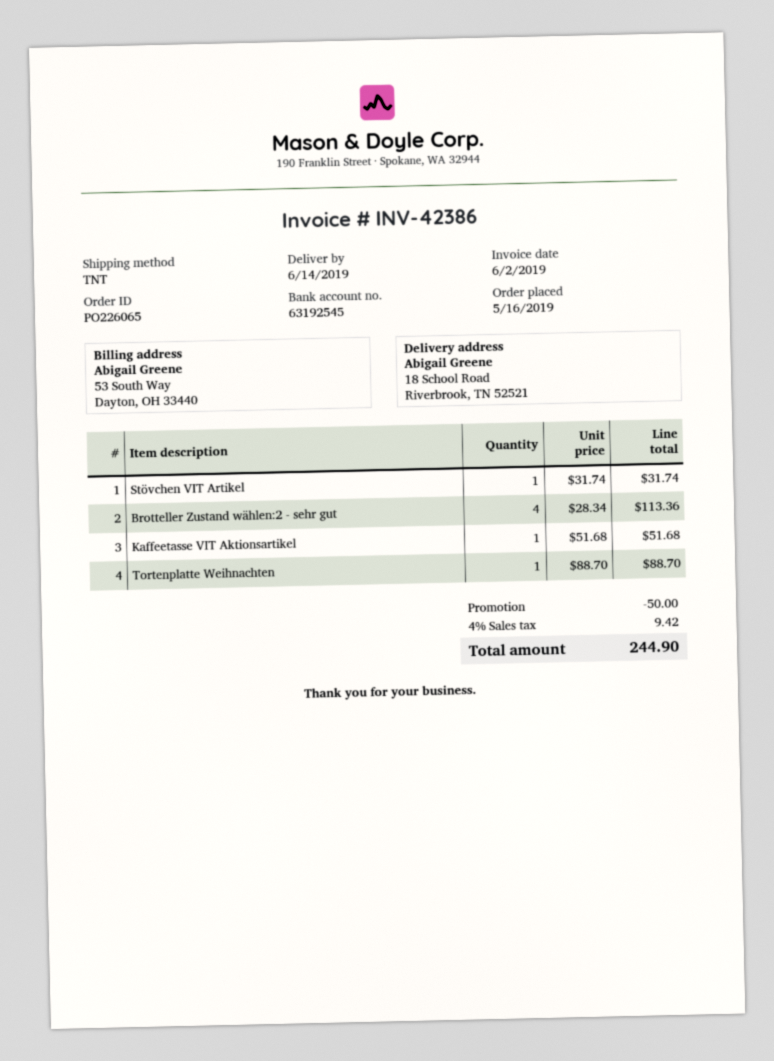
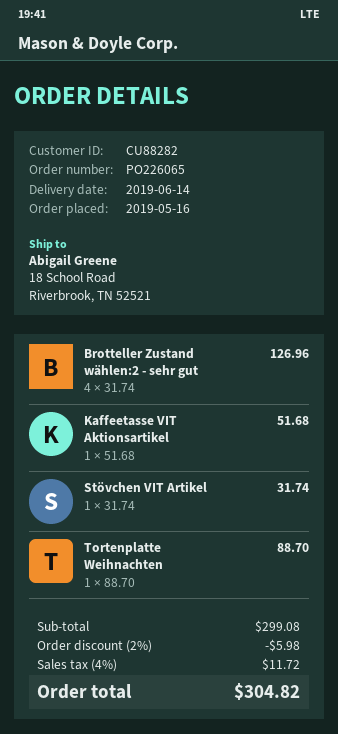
Brotteller Zustand wählen:2 - sehr gut: 4 x 28.34 = 113.36 -> 4 x 31.74 = 126.96
discount: 50.00 -> 5.98
tax: 4% = 9.42 -> 4% = 11.72
total: 244.90 -> 304.82

